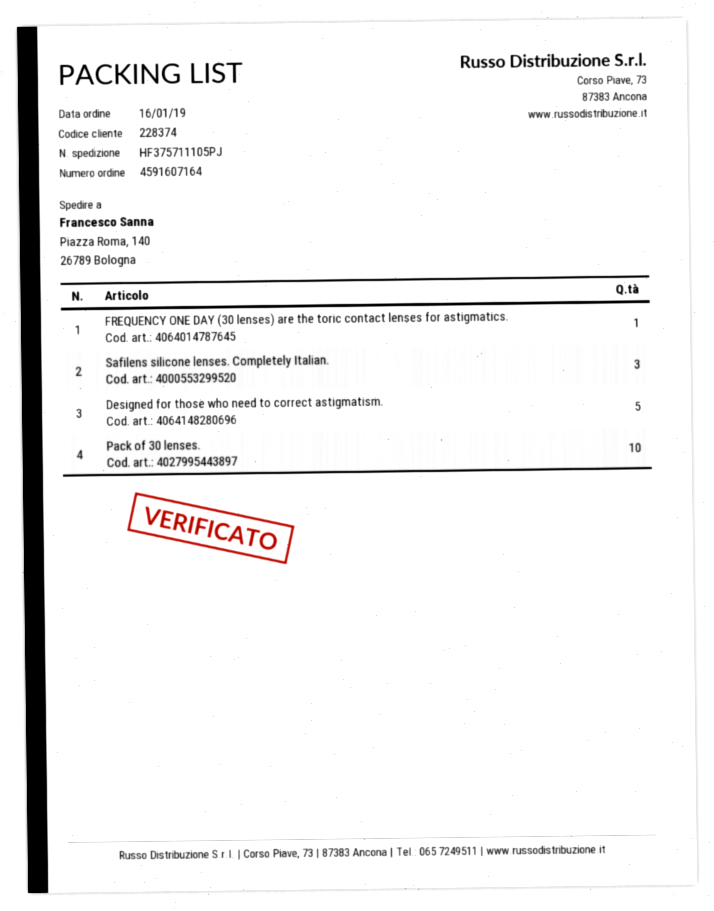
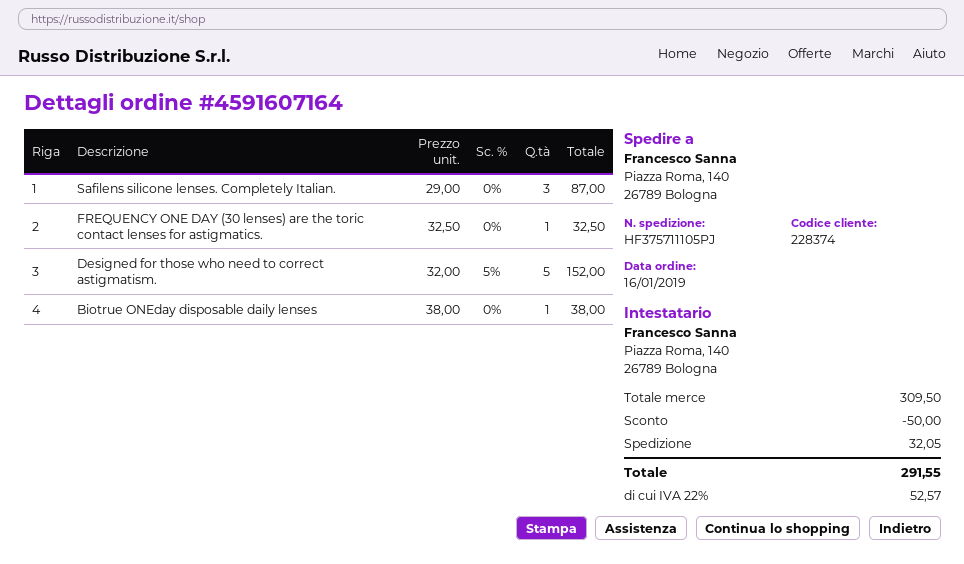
Pack of 30 lenses.: 10 -> none
Biotrue ONEday disposable daily lenses: none -> 1

